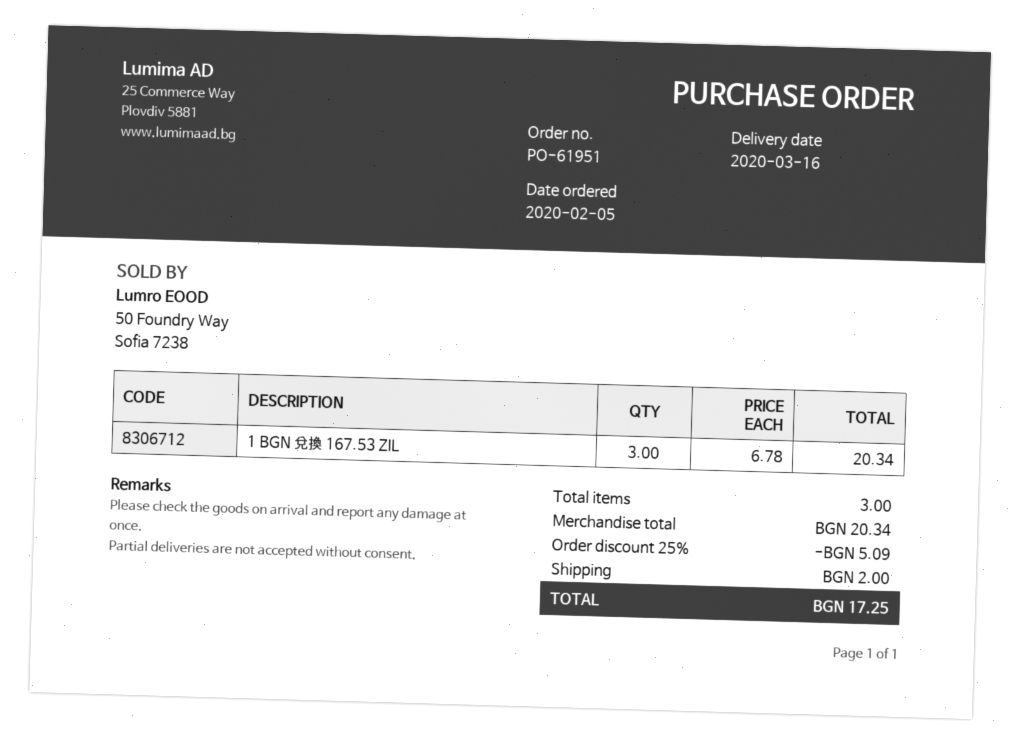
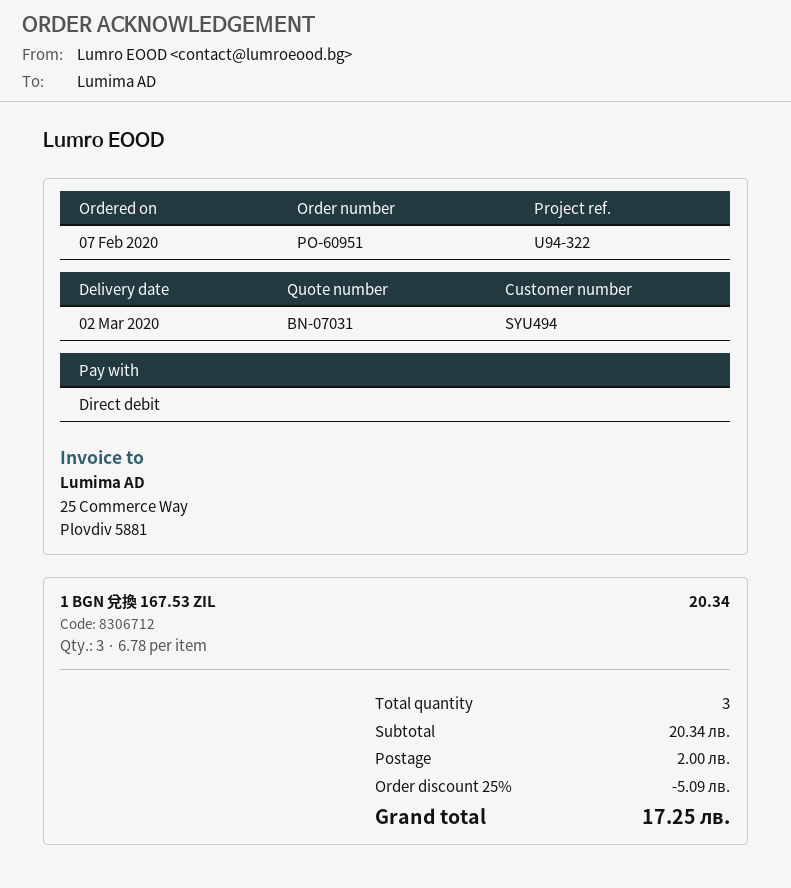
order number: PO-61951 -> PO-60951
order date: 2020-02-05 -> 2020-02-07
delivery date: 2020-03-16 -> 2020-03-02

